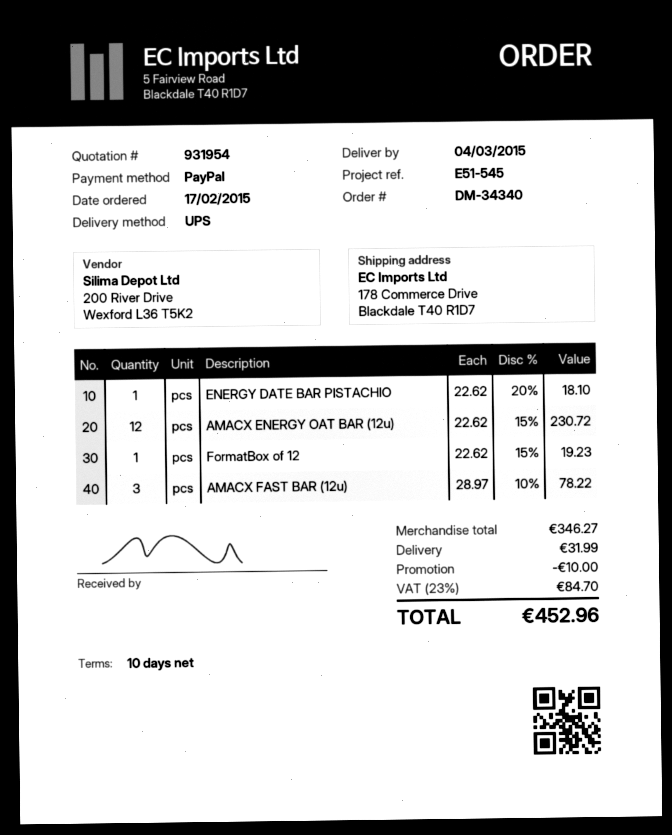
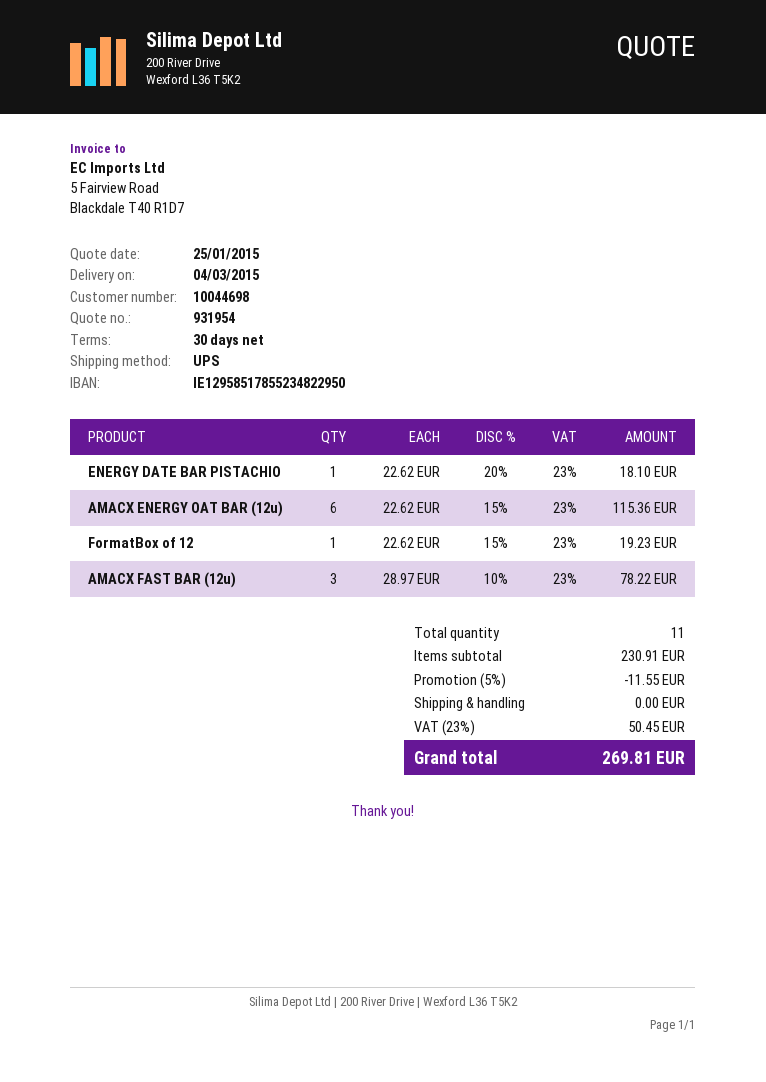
payment terms: 10 days -> 30 days
AMACX ENERGY OAT BAR (12u): 12 x 22.62 - 15% = 230.72 -> 6 x 22.62 - 15% = 115.36
subtotal: 346.27 -> 230.91
discount: 10.00 -> 11.55
shipping: 31.99 -> 0.00
tax: 23% = 84.70 -> 23% = 50.45
total: 452.96 -> 269.81

